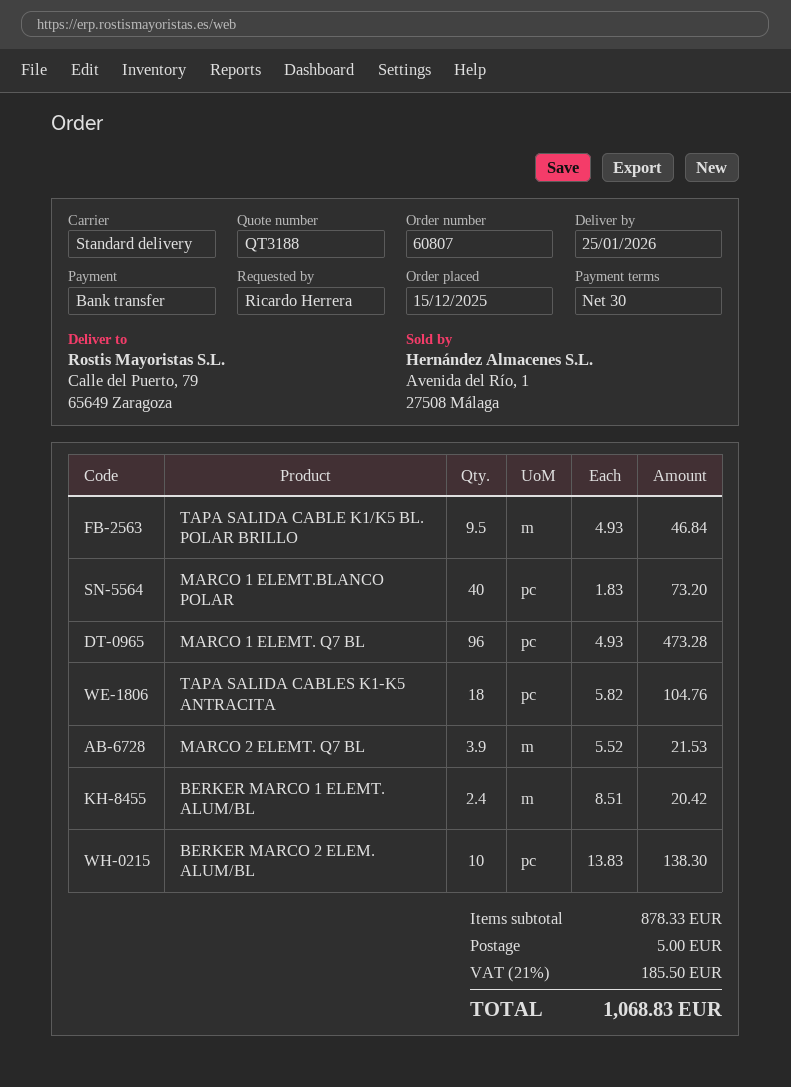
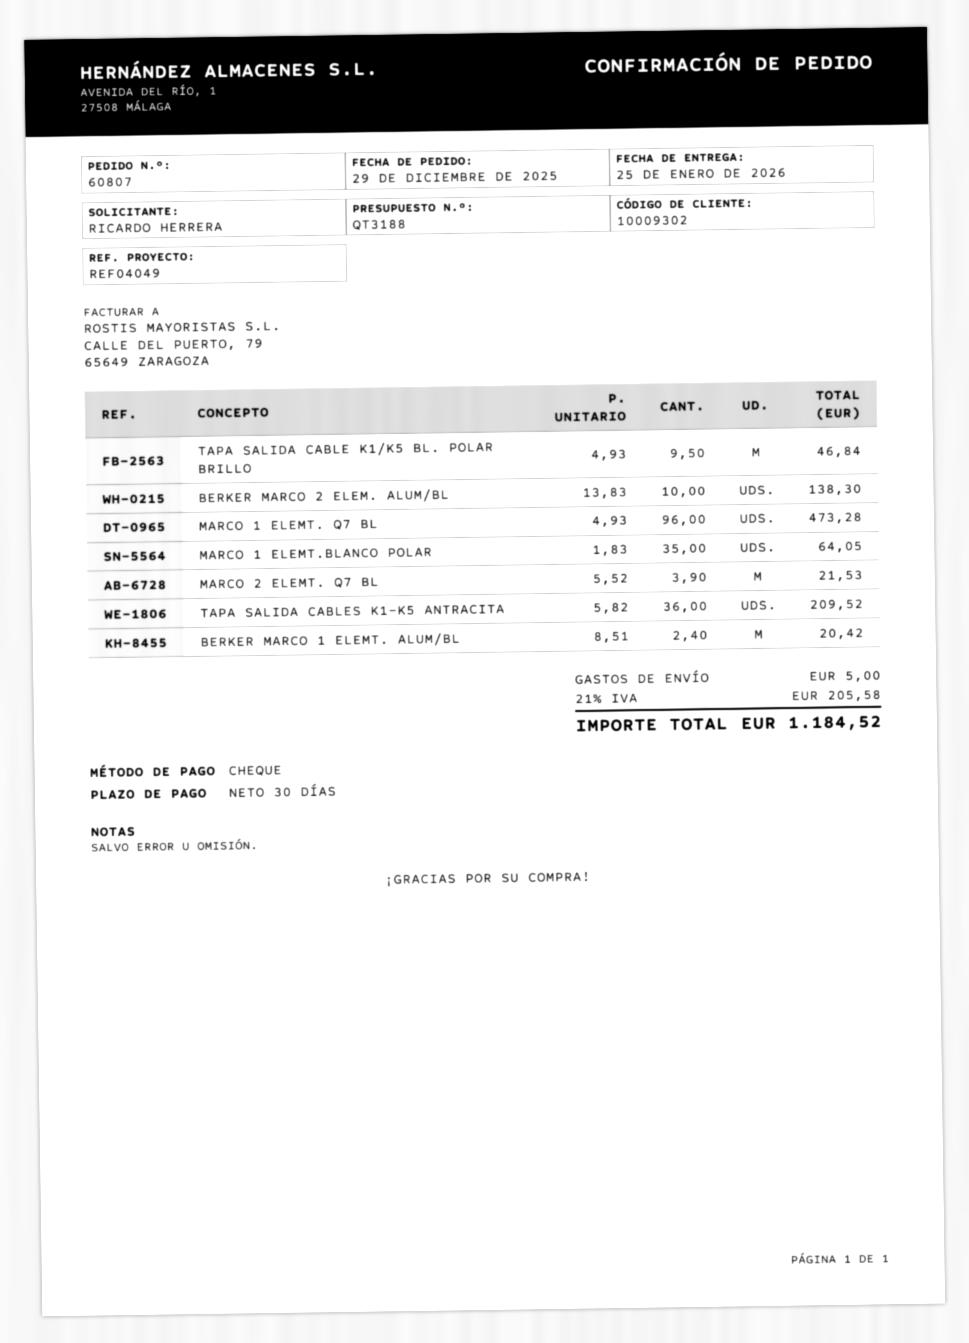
order date: 2025-12-15 -> 2025-12-29
payment method: bank transfer -> cheque
MARCO 1 ELEMT.BLANCO POLAR: 40 x 1.83 = 73.20 -> 35 x 1.83 = 64.05
TAPA SALIDA CABLES K1-K5 ANTRACITA: 18 x 5.82 = 104.76 -> 36 x 5.82 = 209.52
tax: 21% = 185.50 -> 21% = 205.58
total: 1068.83 -> 1184.52

